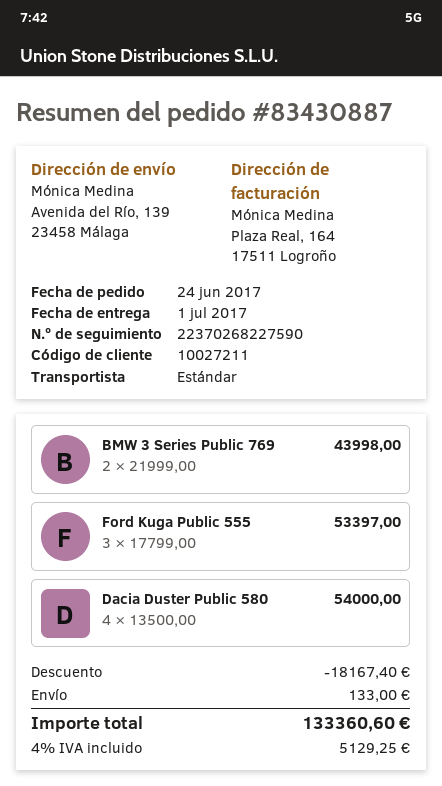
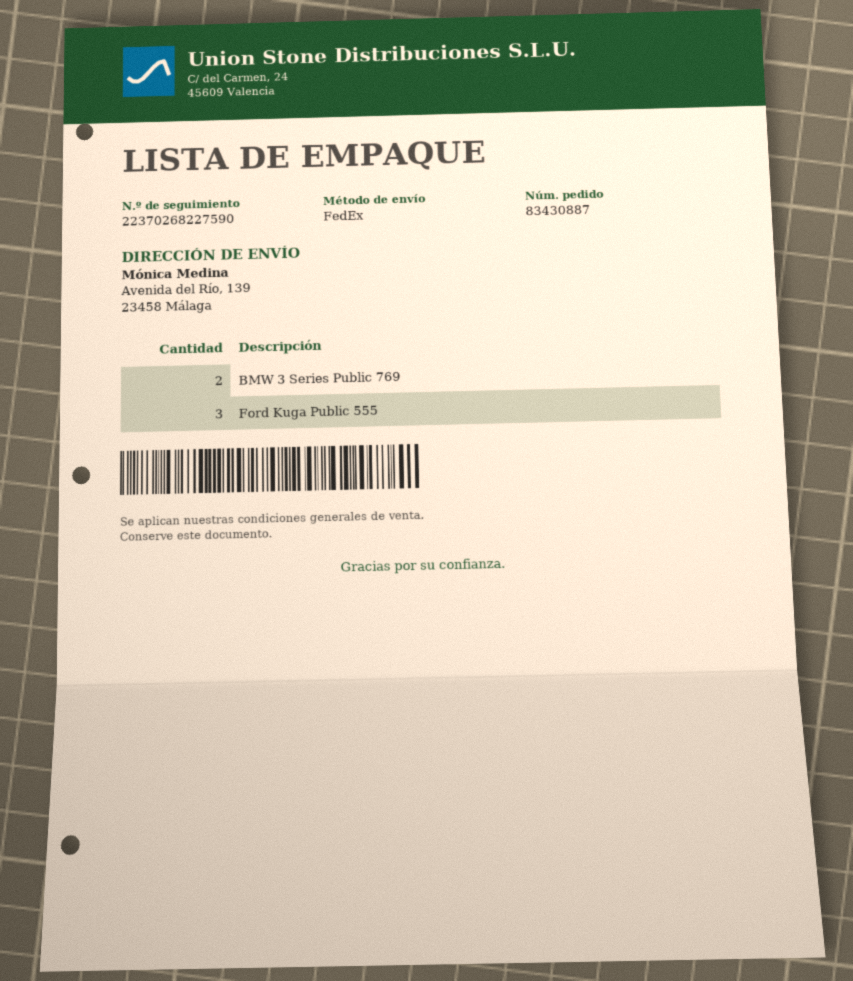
shipping method: standard -> FedEx
Dacia Duster Public 580: 4 -> none

